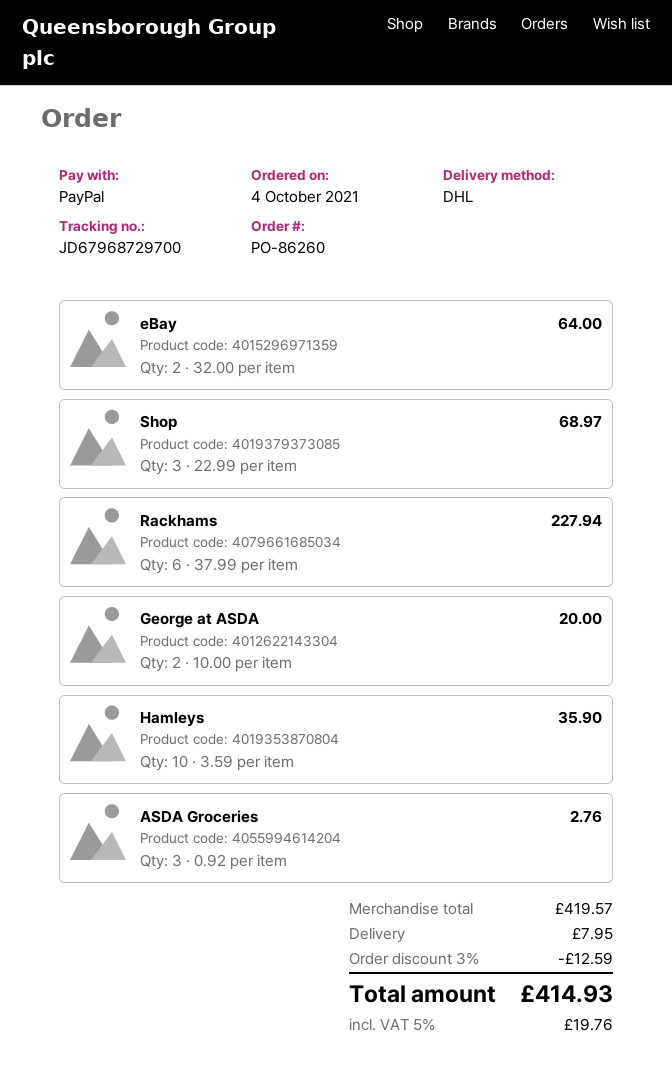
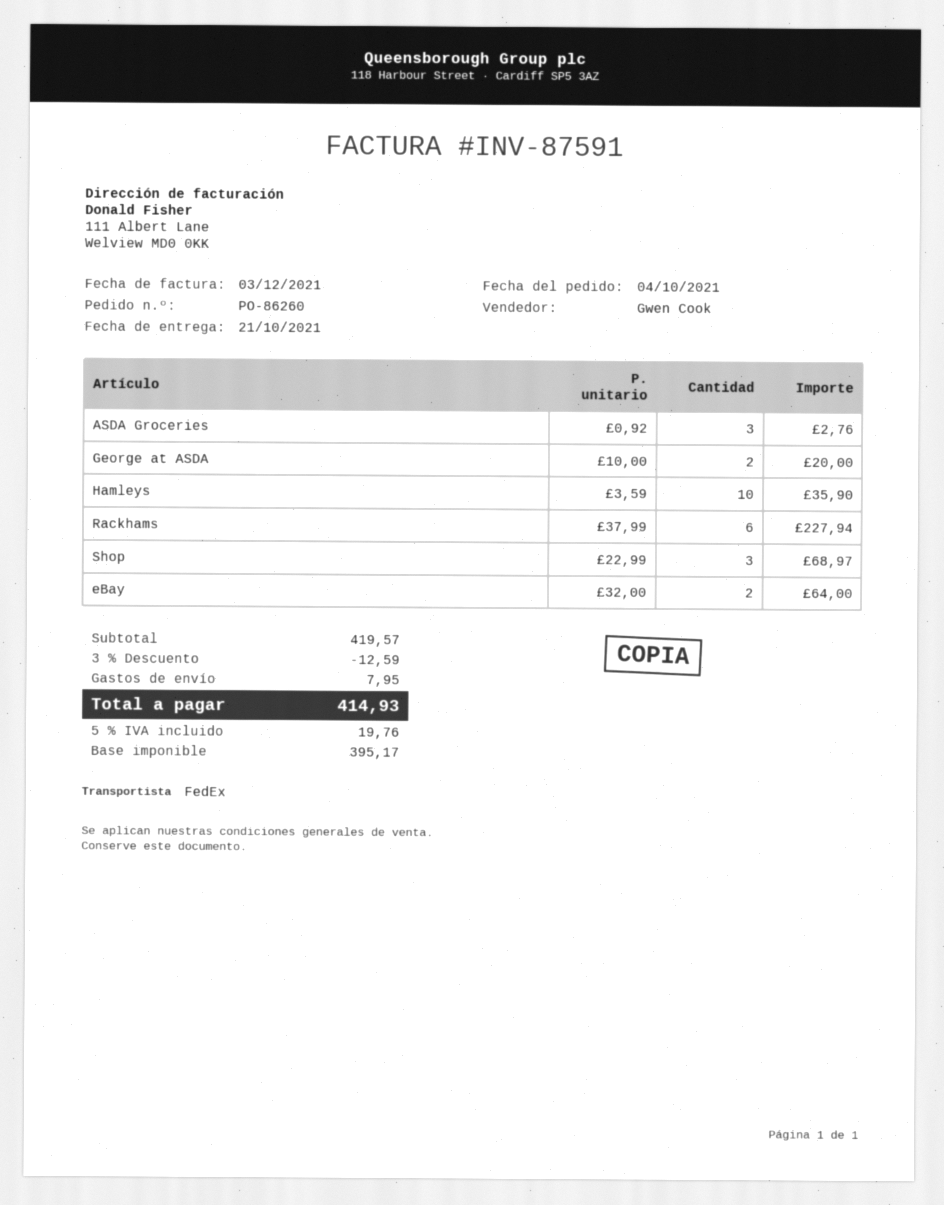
shipping method: DHL -> FedEx

